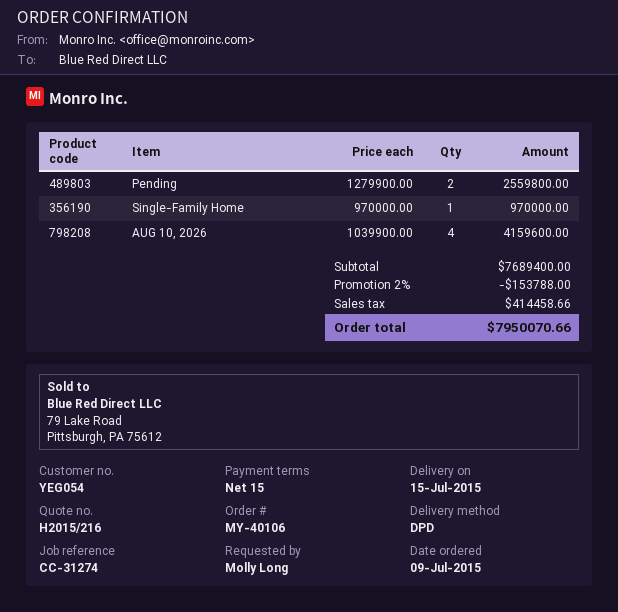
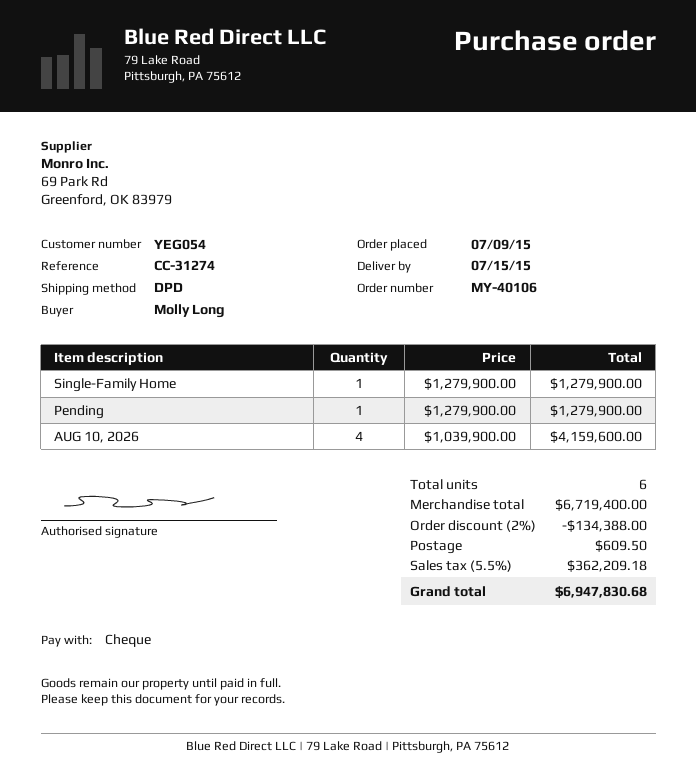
Pending: 2 x 1279900.00 = 2559800.00 -> 1 x 1279900.00 = 1279900.00
Single-Family Home: 1 x 970000.00 = 970000.00 -> 1 x 1279900.00 = 1279900.00
subtotal: 7689400.00 -> 6719400.00
discount: 2% = 153788.00 -> 2% = 134388.00
shipping: none -> 609.50
tax: 414458.66 -> 362209.18
total: 7950070.66 -> 6947830.68

